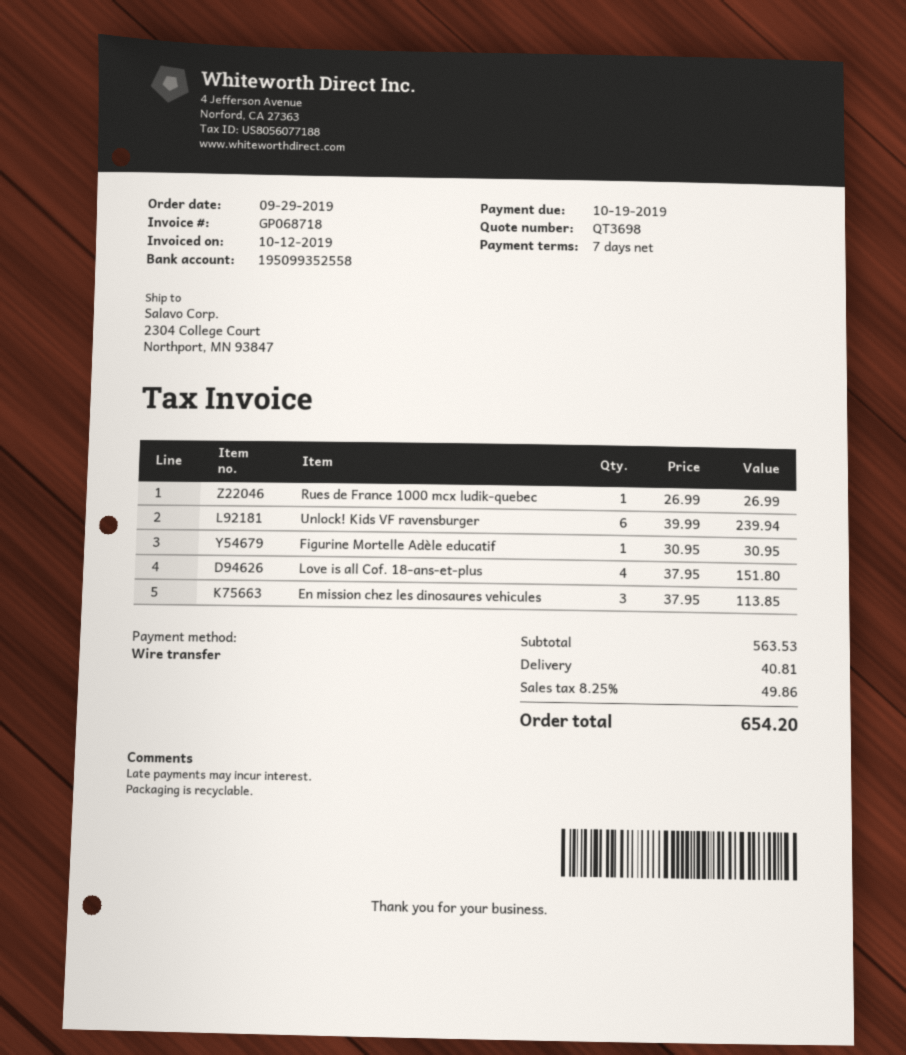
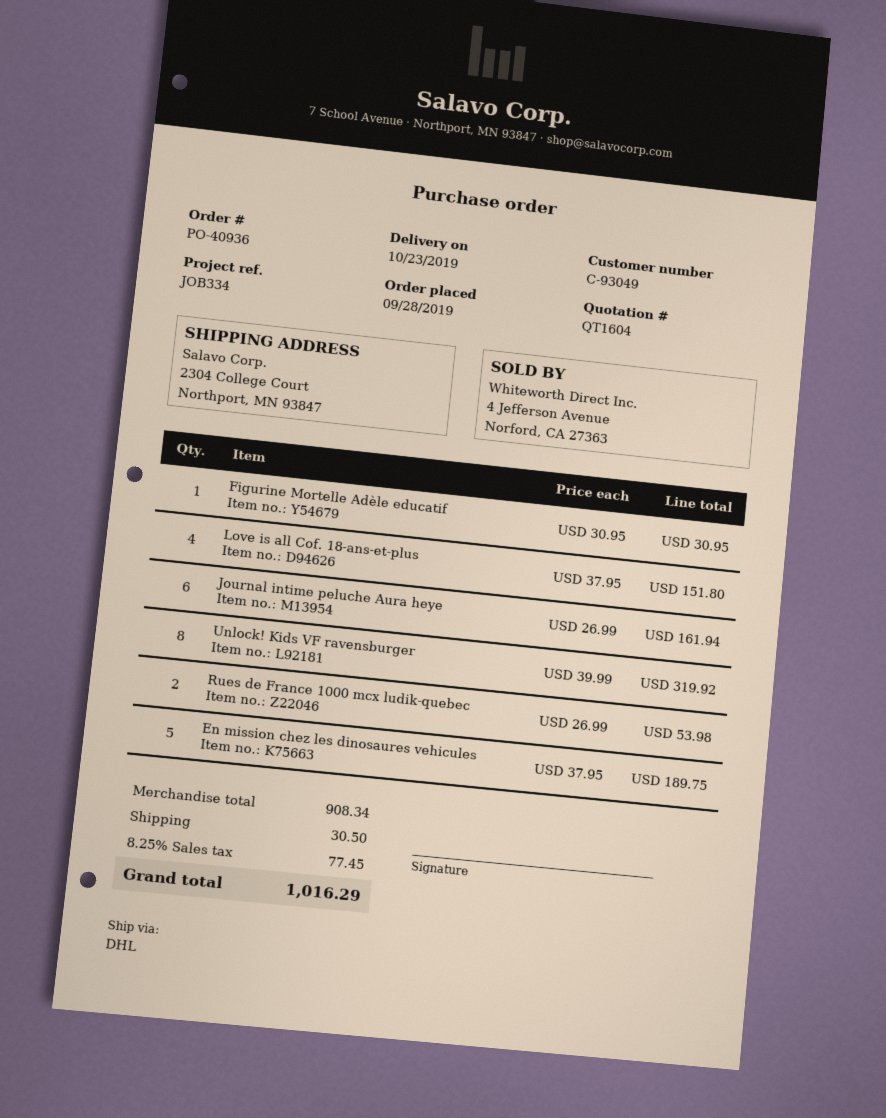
quote number: QT3698 -> QT1604
order date: 2019-09-29 -> 2019-09-28
Rues de France 1000 mcx ludik-quebec: 1 x 26.99 = 26.99 -> 2 x 26.99 = 53.98
Unlock! Kids VF ravensburger: 6 x 39.99 = 239.94 -> 8 x 39.99 = 319.92
En mission chez les dinosaures vehicules: 3 x 37.95 = 113.85 -> 5 x 37.95 = 189.75
Journal intime peluche Aura heye: none -> 6 x 26.99 = 161.94
subtotal: 563.53 -> 908.34
shipping: 40.81 -> 30.50
tax: 8.25% = 49.86 -> 8.25% = 77.45
total: 654.20 -> 1016.29

